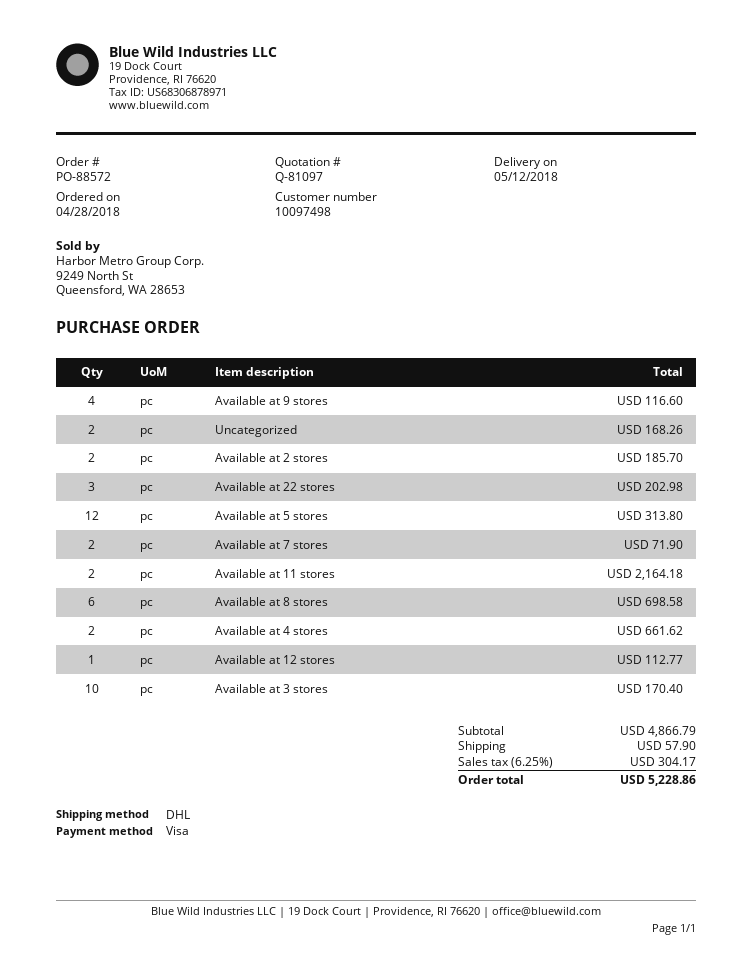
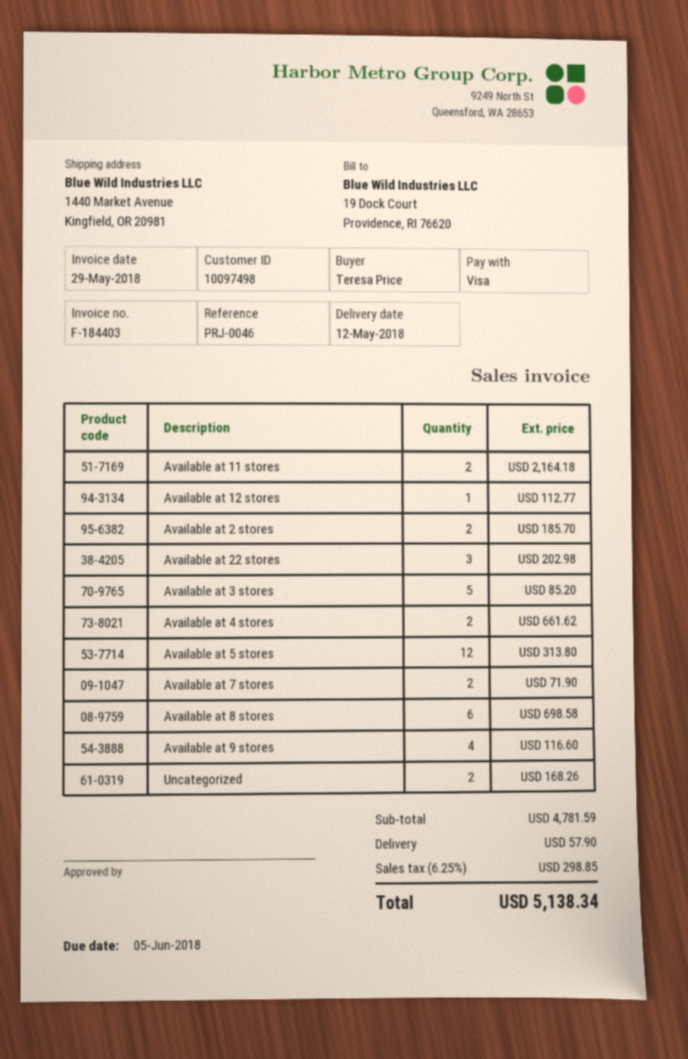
Available at 3 stores: 10 for 170.40 -> 5 for 85.20
subtotal: 4866.79 -> 4781.59
tax: 6.25% = 304.17 -> 6.25% = 298.85
total: 5228.86 -> 5138.34

